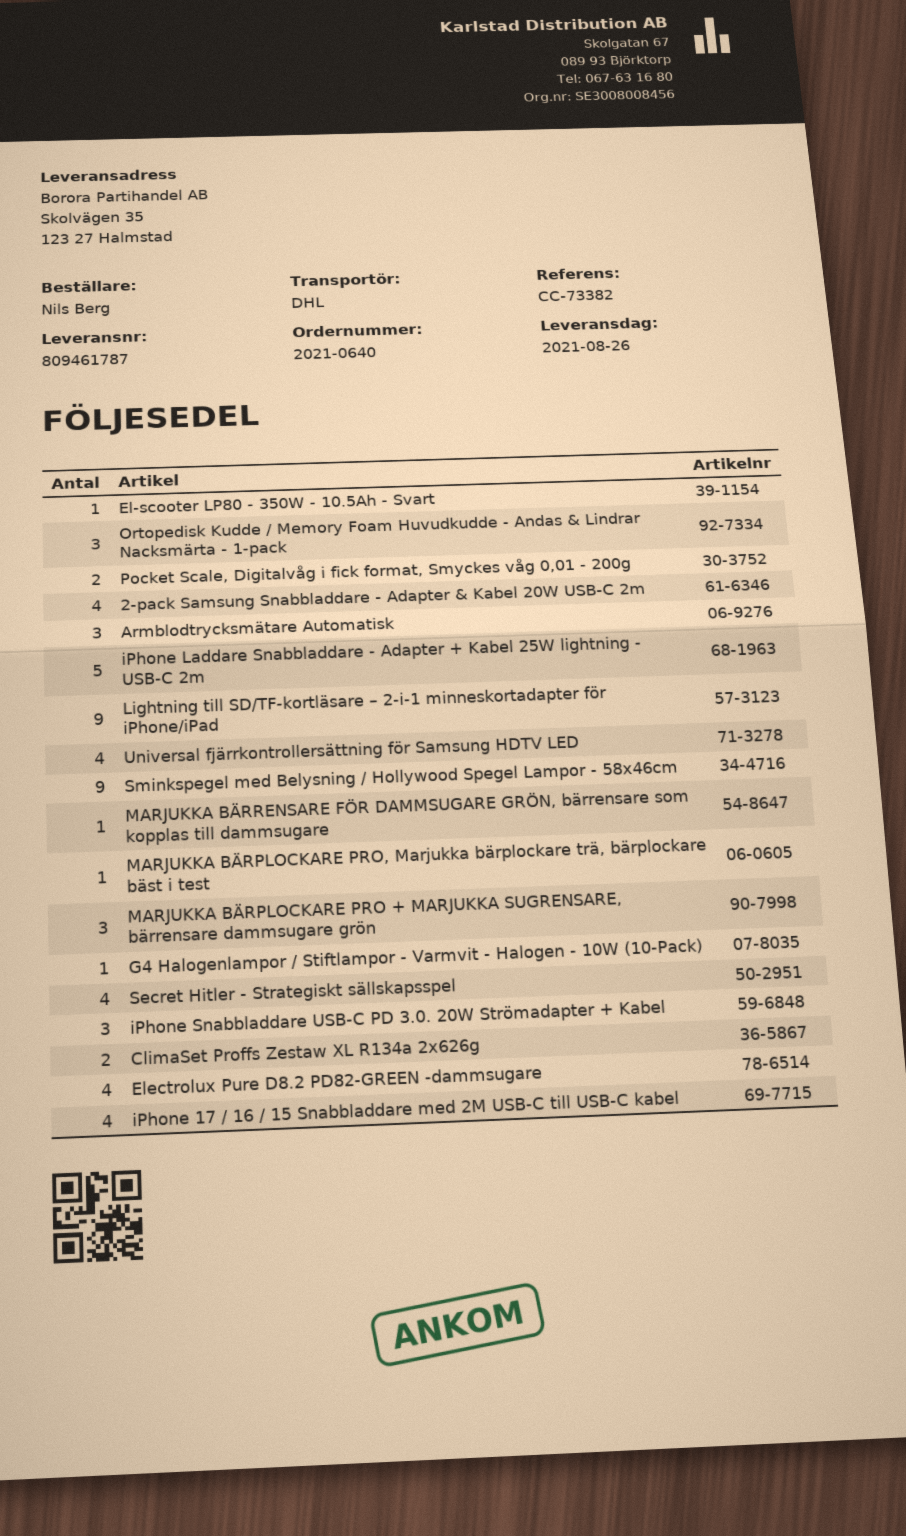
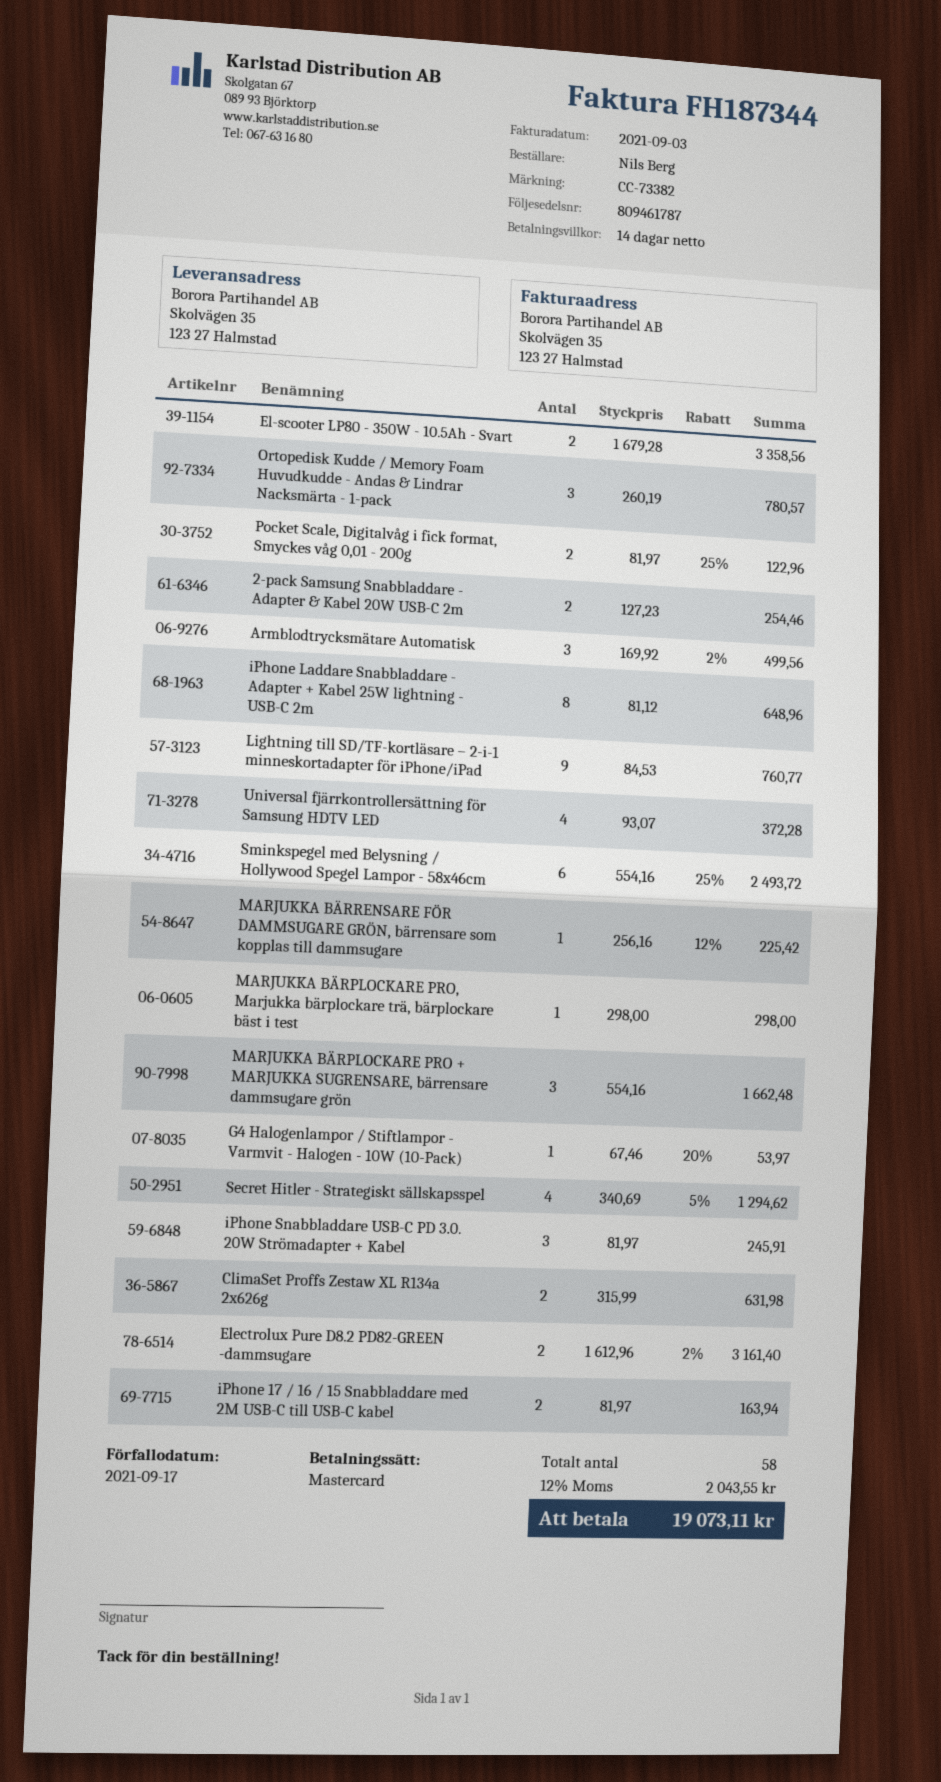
El-scooter LP80 - 350W - 10.5Ah - Svart: 1 -> 2
2-pack Samsung Snabbladdare - Adapter & Kabel 20W USB-C 2m: 4 -> 2
iPhone Laddare Snabbladdare - Adapter + Kabel 25W lightning - USB-C 2m: 5 -> 8
Sminkspegel med Belysning / Hollywood Spegel Lampor - 58x46cm: 9 -> 6
Electrolux Pure D8.2 PD82-GREEN -dammsugare: 4 -> 2
iPhone 17 / 16 / 15 Snabbladdare med 2M USB-C till USB-C kabel: 4 -> 2

